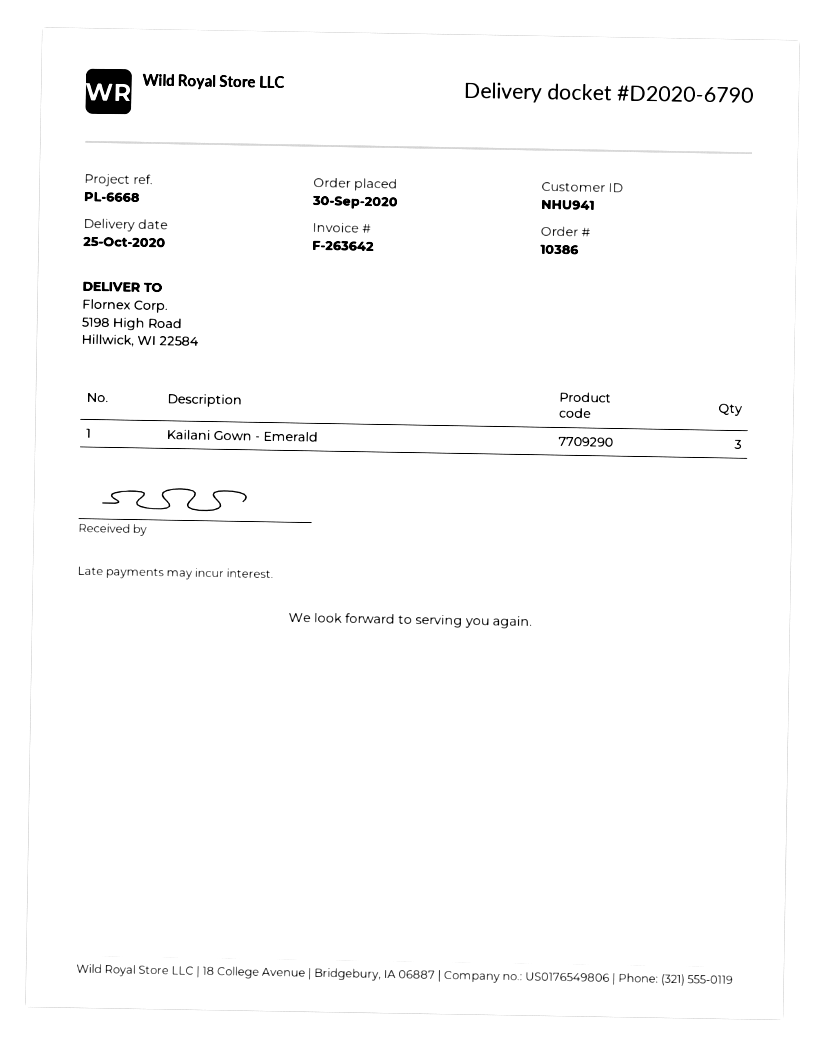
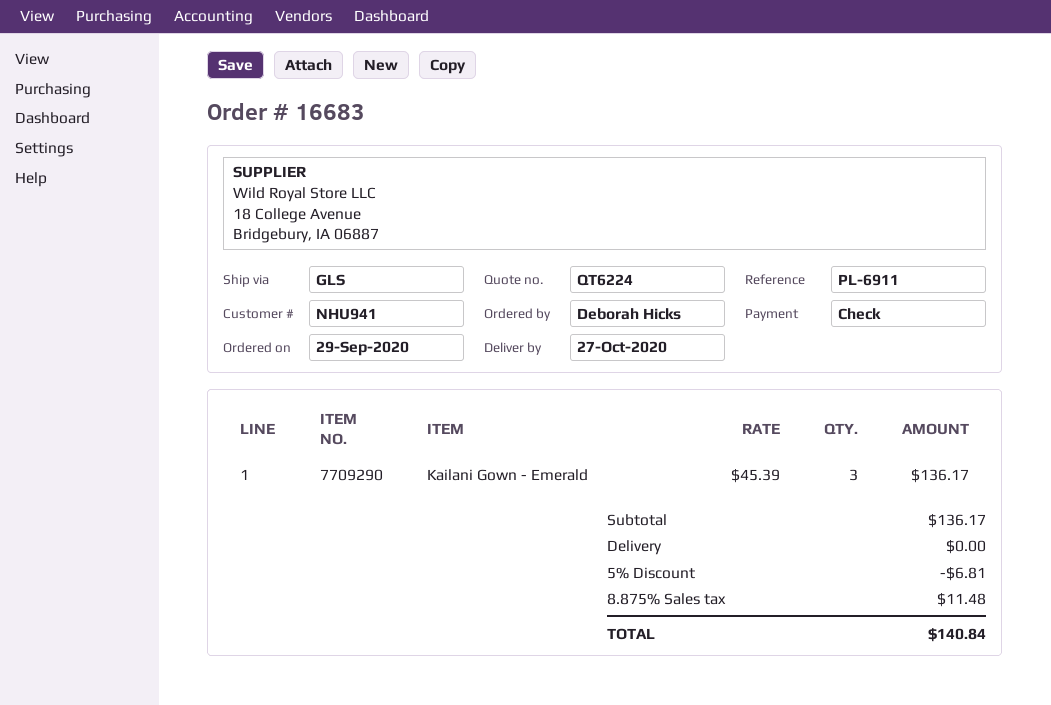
order number: 10386 -> 16683
order date: 2020-09-30 -> 2020-09-29
delivery date: 2020-10-25 -> 2020-10-27
reference: PL-6668 -> PL-6911

